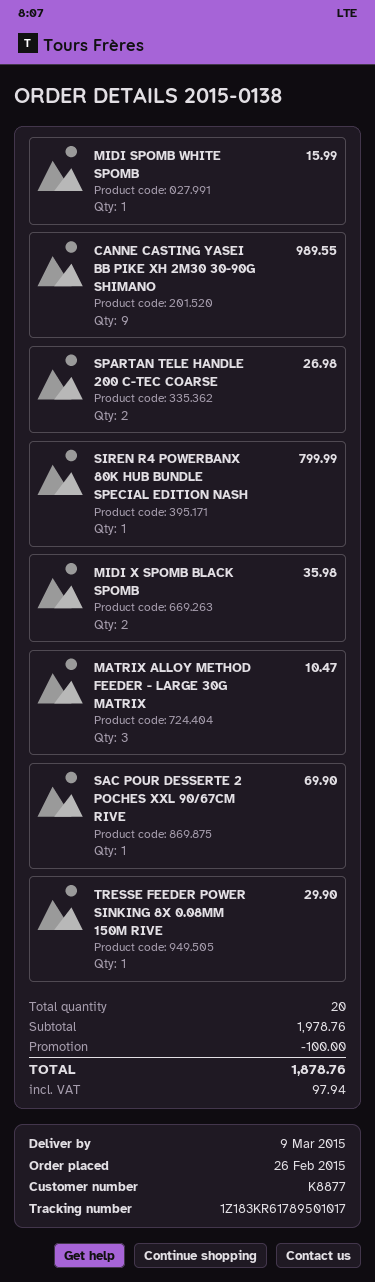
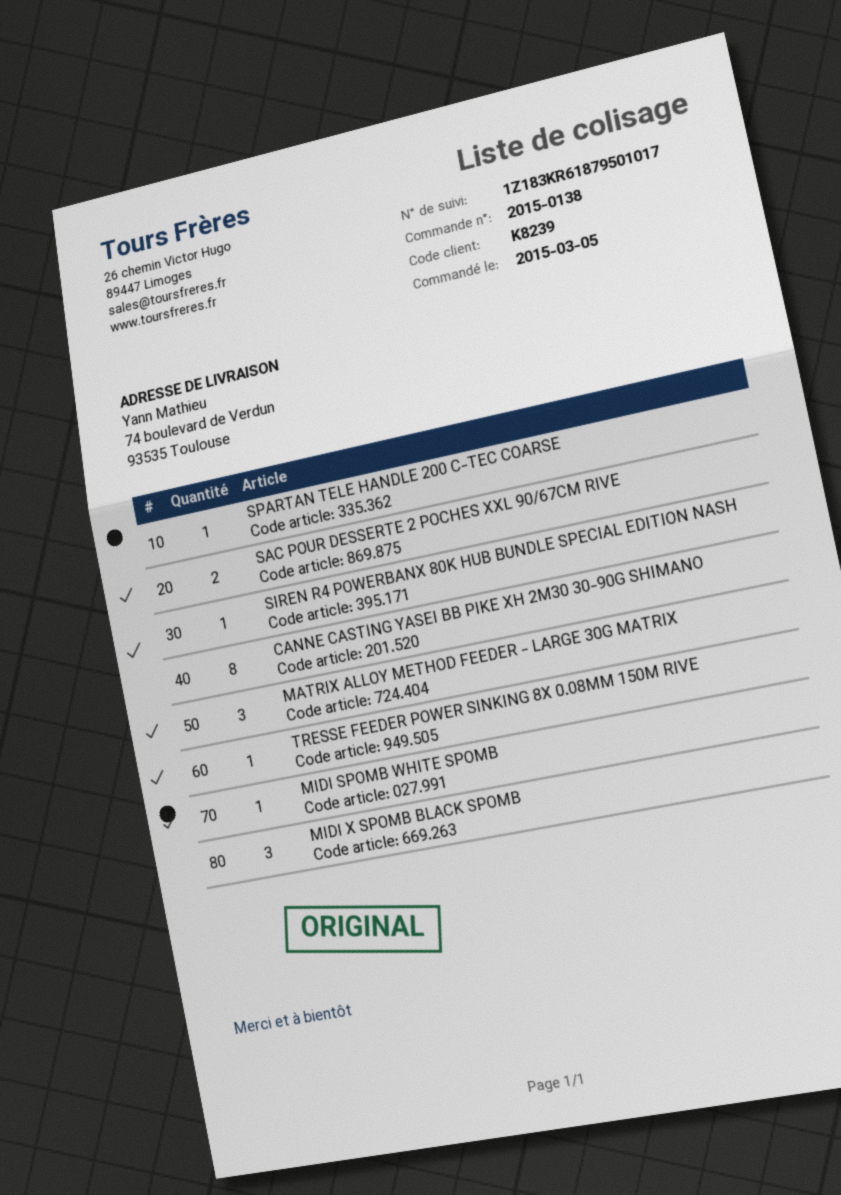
order date: 2015-02-26 -> 2015-03-05
customer number: K8877 -> K8239
tracking number: 1Z183KR61789501017 -> 1Z183KR61879501017
CANNE CASTING YASEI BB PIKE XH 2M30 30-90G SHIMANO: 9 -> 8
SPARTAN TELE HANDLE 200 C-TEC COARSE: 2 -> 1
MIDI X SPOMB BLACK SPOMB: 2 -> 3
SAC POUR DESSERTE 2 POCHES XXL 90/67CM RIVE: 1 -> 2

